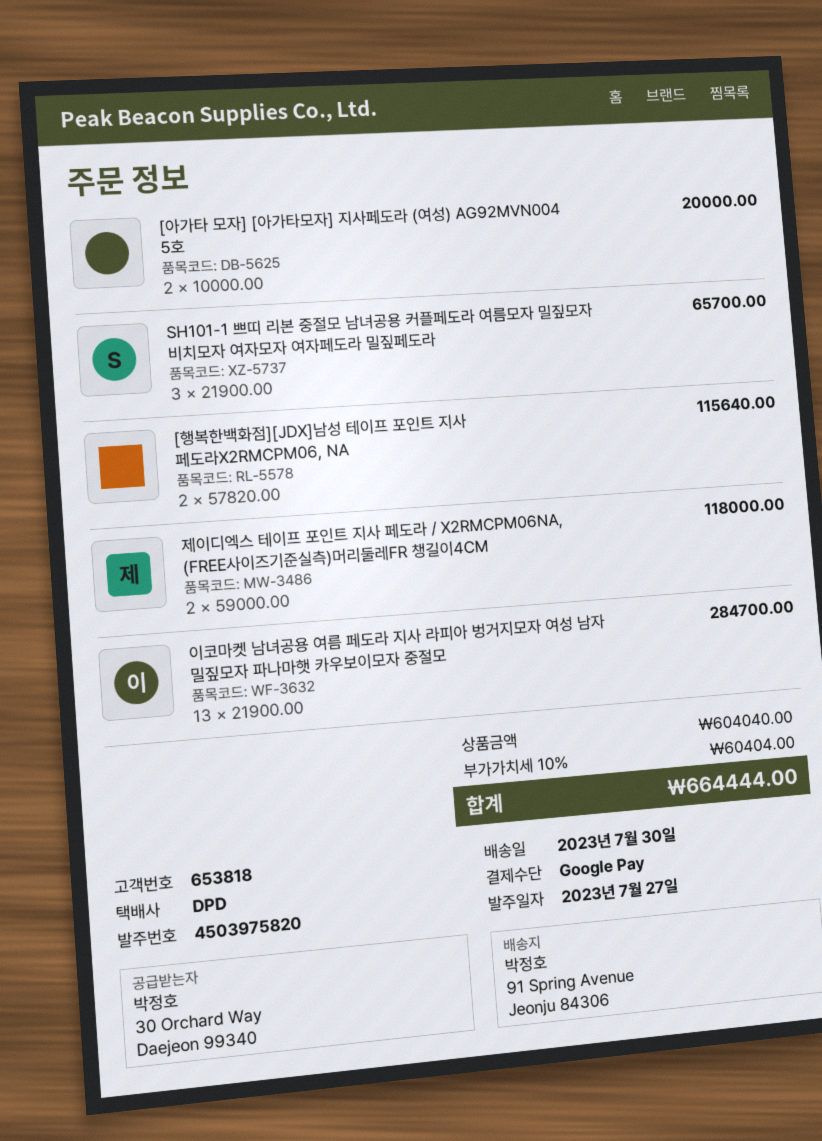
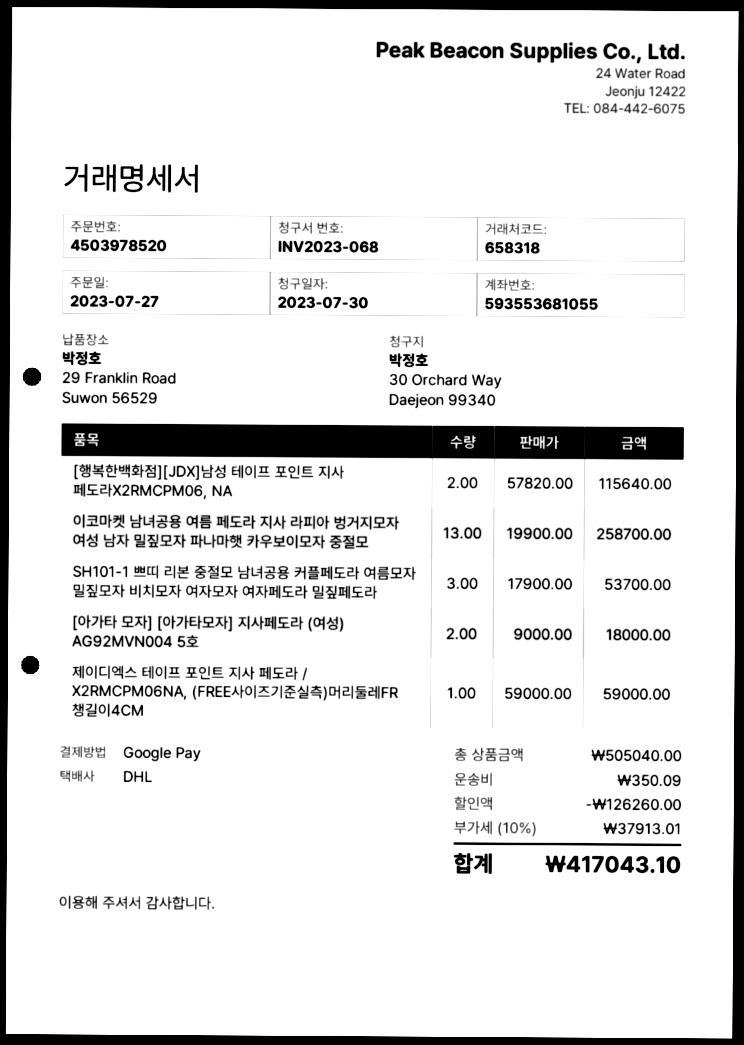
order number: 4503975820 -> 4503978520
customer number: 653818 -> 658318
shipping method: DPD -> DHL
ship to: 91 Spring Avenue, Jeonju 84306 -> 29 Franklin Road, Suwon 56529
[아가타 모자] [아가타모자] 지사페도라 (여성) AG92MVN004 5호: 2 x 10000.00 = 20000.00 -> 2 x 9000.00 = 18000.00
SH101-1 쁘띠 리본 중절모 남녀공용 커플페도라 여름모자 밀짚모자 비치모자 여자모자 여자페도라 밀짚페도라: 3 x 21900.00 = 65700.00 -> 3 x 17900.00 = 53700.00
제이디엑스 테이프 포인트 지사 페도라 / X2RMCPM06NA, (FREE사이즈기준실측)머리둘레FR 챙길이4CM: 2 x 59000.00 = 118000.00 -> 1 x 59000.00 = 59000.00
이코마켓 남녀공용 여름 페도라 지사 라피아 벙거지모자 여성 남자 밀짚모자 파나마햇 카우보이모자 중절모: 13 x 21900.00 = 284700.00 -> 13 x 19900.00 = 258700.00
subtotal: 604040.00 -> 505040.00
discount: none -> 126260.00
shipping: none -> 350.09
tax: 10% = 60404.00 -> 10% = 37913.01
total: 664444.00 -> 417043.10

